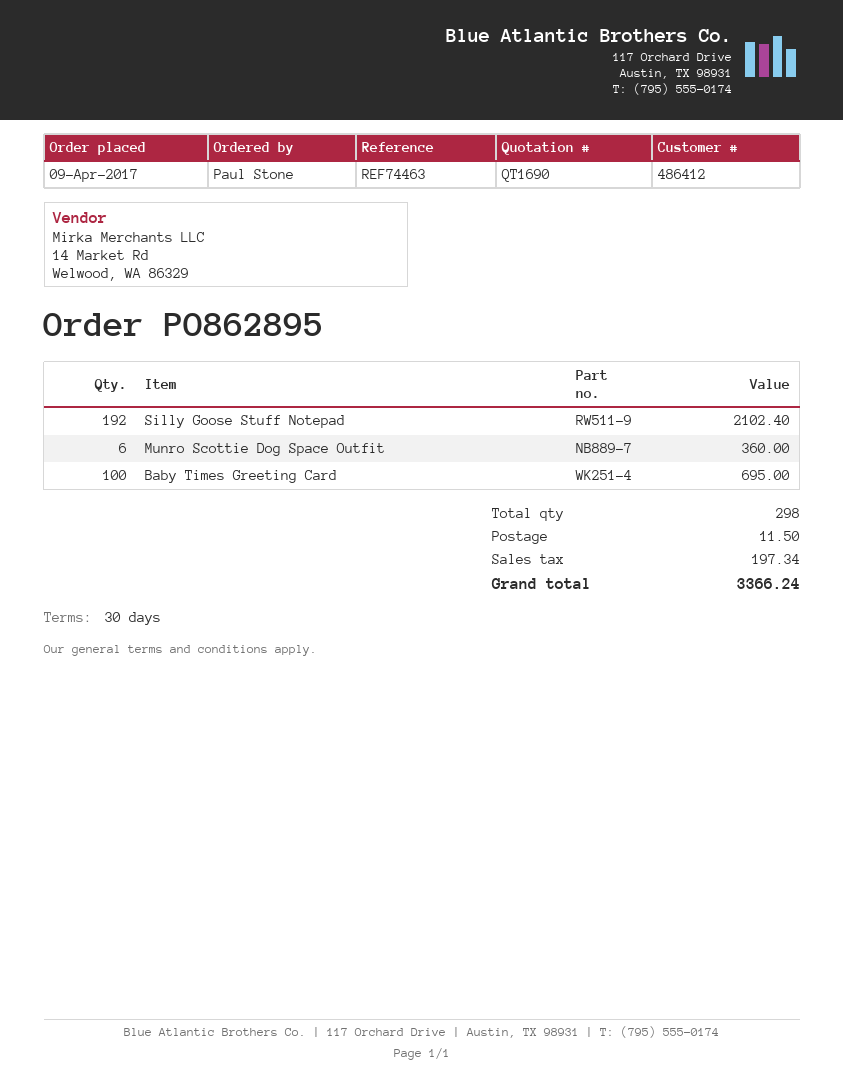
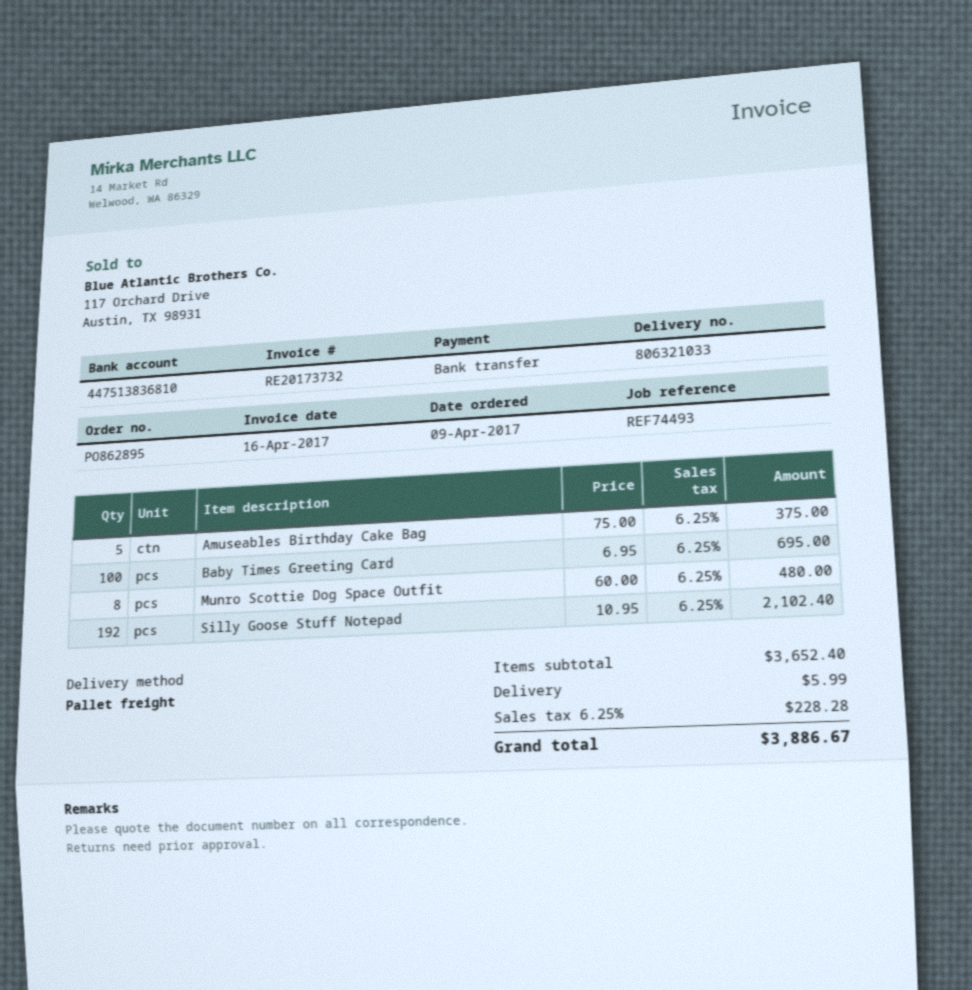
reference: REF74463 -> REF74493
Munro Scottie Dog Space Outfit: 6 for 360.00 -> 8 for 480.00
Amuseables Birthday Cake Bag: none -> 5 for 375.00
shipping: 11.50 -> 5.99
tax: 197.34 -> 228.28
total: 3366.24 -> 3886.67

